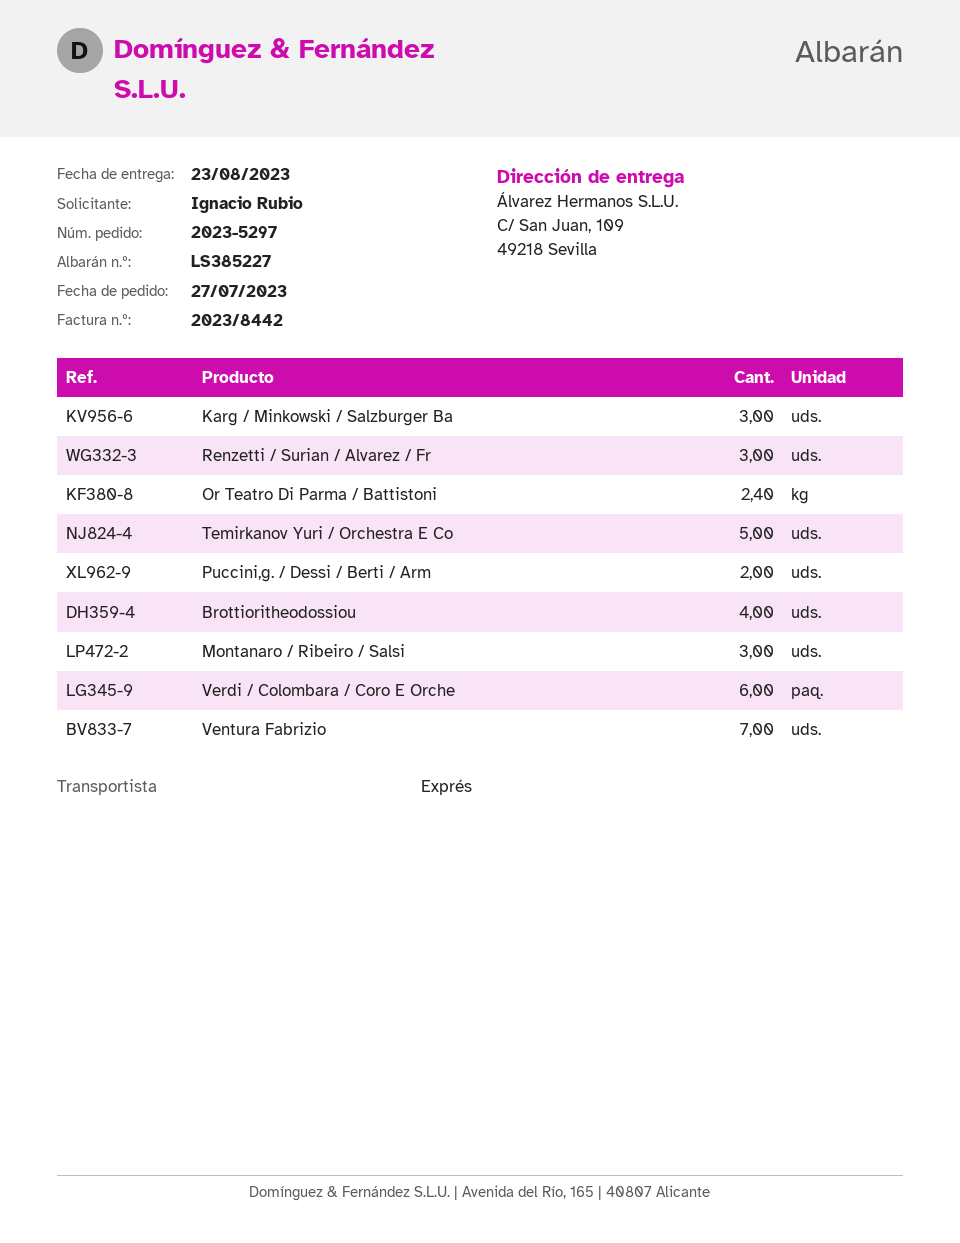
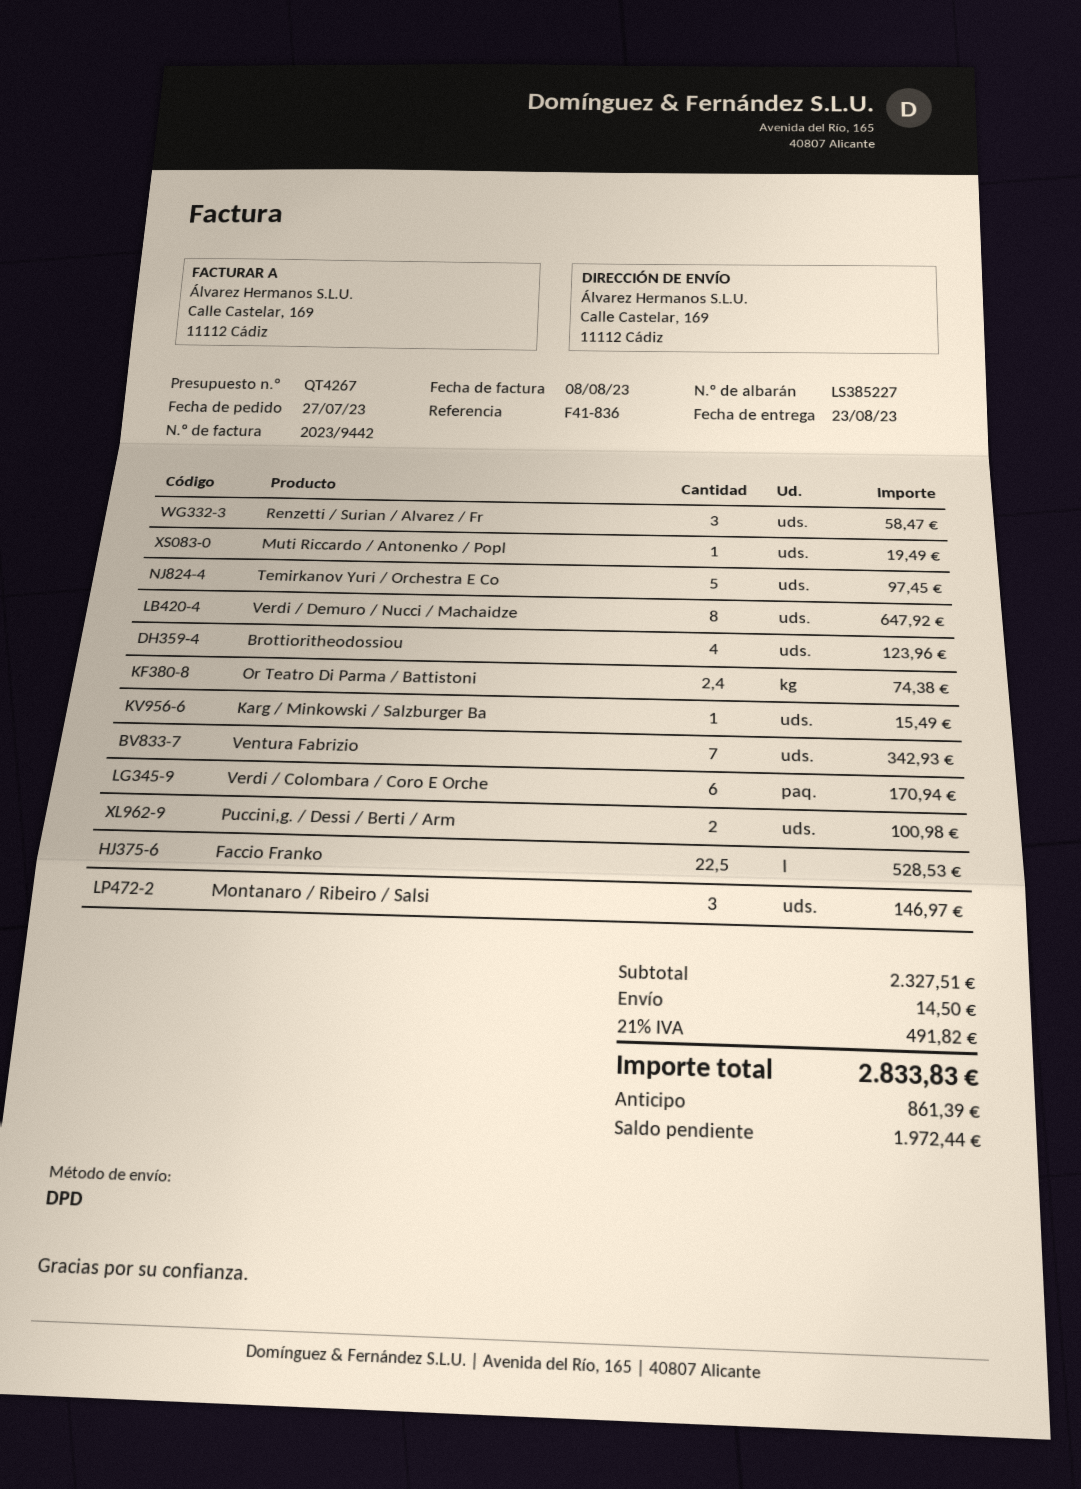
invoice number: 2023/8442 -> 2023/9442
shipping method: express -> DPD
ship to: C/ San Juan, 109, 49218 Sevilla -> Calle Castelar, 169, 11112 Cádiz
Karg / Minkowski / Salzburger Ba: 3 -> 1
Muti Riccardo / Antonenko / Popl: none -> 1
Verdi / Demuro / Nucci / Machaidze: none -> 8
Faccio Franko: none -> 22.5

